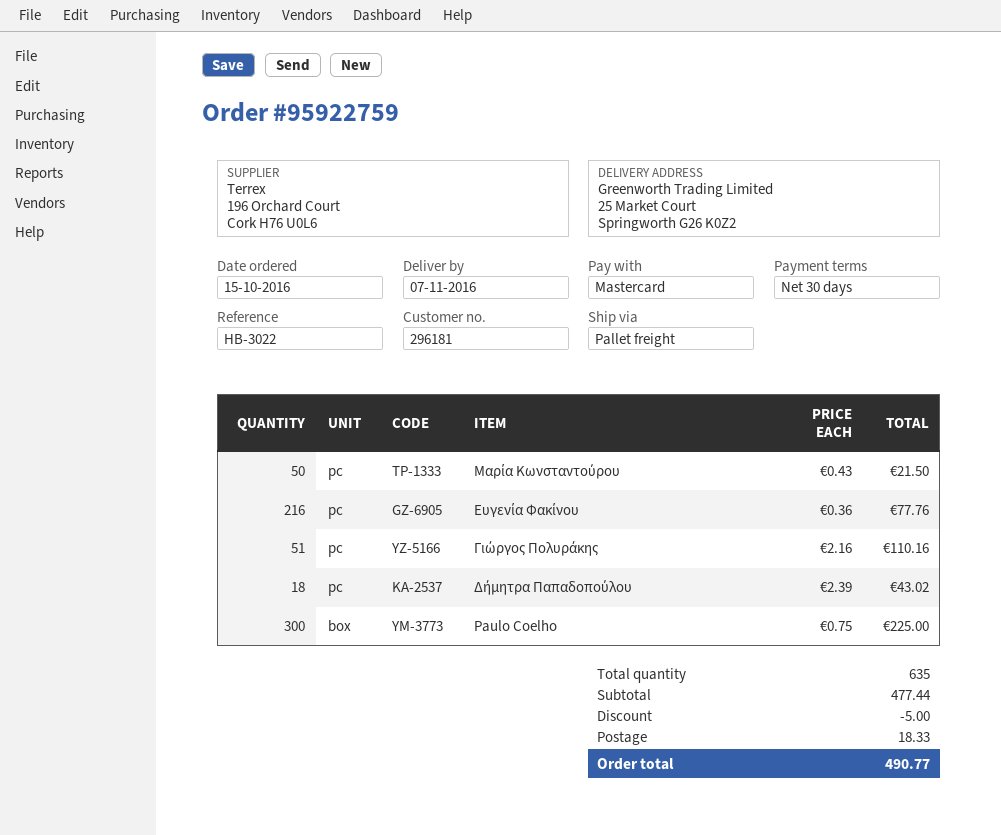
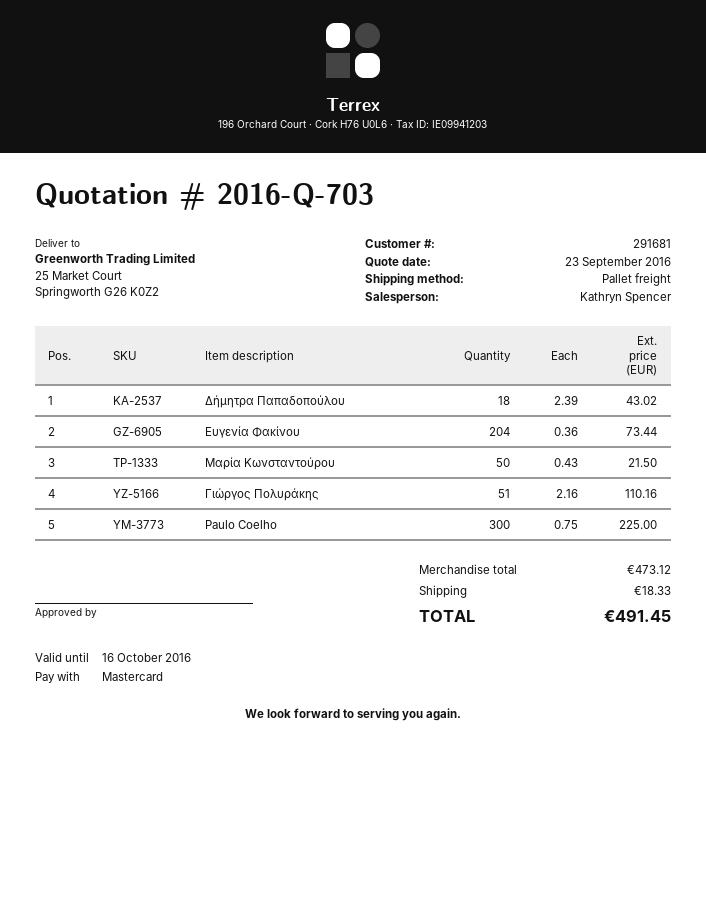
customer number: 296181 -> 291681
Ευγενία Φακίνου: 216 x 0.36 = 77.76 -> 204 x 0.36 = 73.44
subtotal: 477.44 -> 473.12
discount: 5.00 -> none
total: 490.77 -> 491.45

